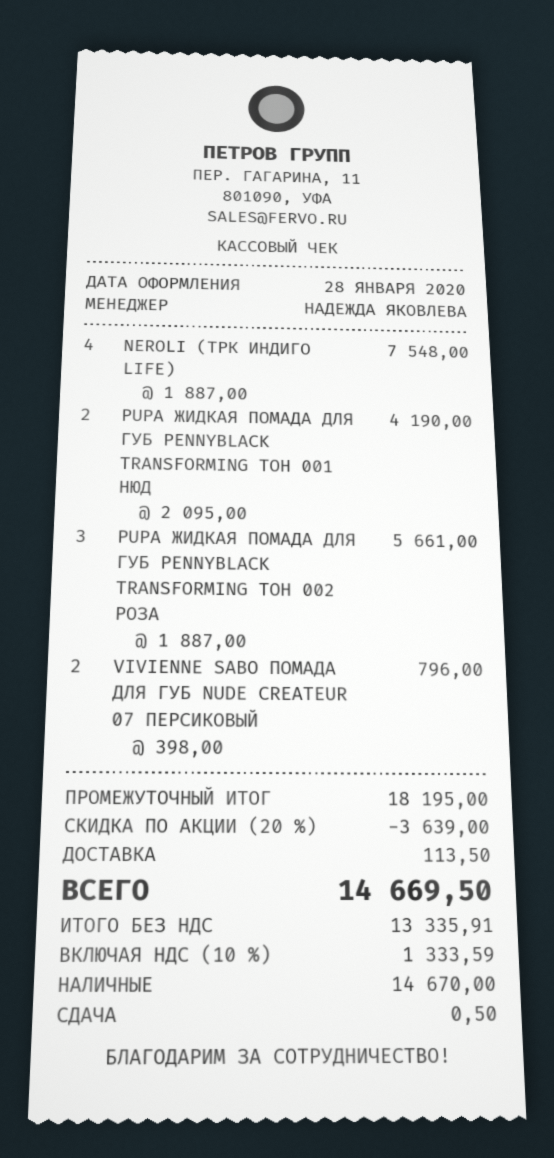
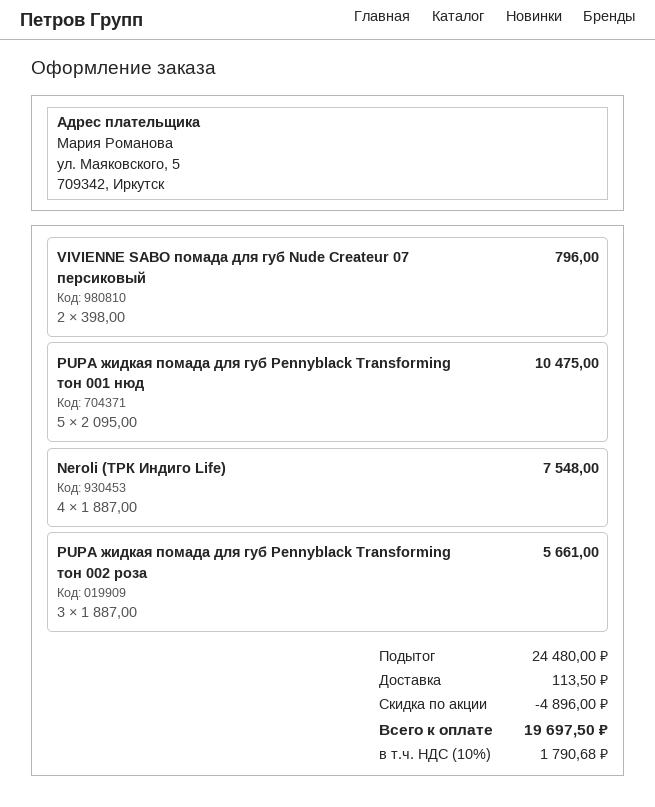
PUPA ЖИДКАЯ ПОМАДА ДЛЯ ГУБ PENNYBLACK TRANSFORMING ТОН 001 НЮД: 2 x 2095.00 = 4190.00 -> 5 x 2095.00 = 10475.00
subtotal: 18195.00 -> 24480.00
discount: 3639.00 -> 4896.00
tax: 10% = 1333.59 -> 10% = 1790.68
total: 14669.50 -> 19697.50

